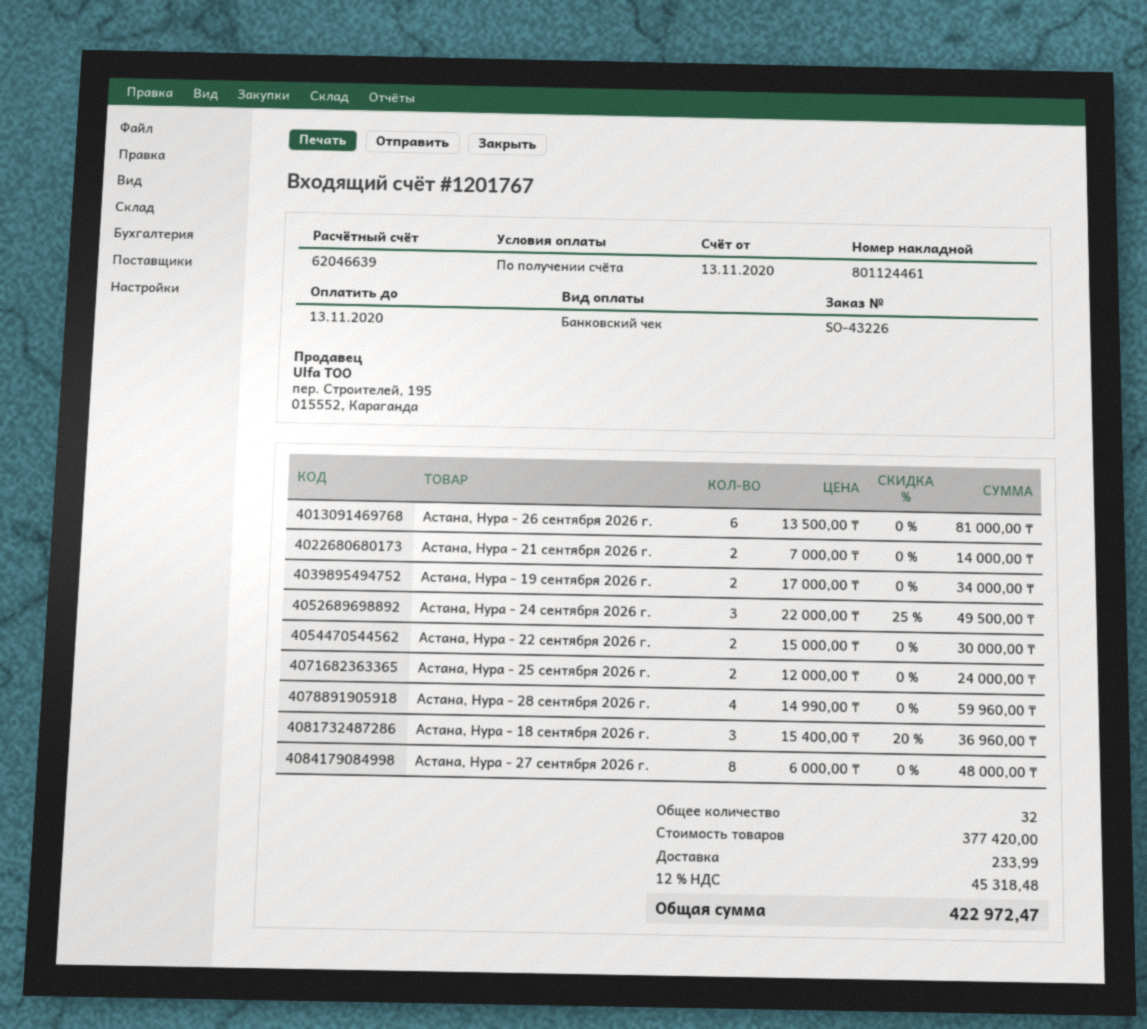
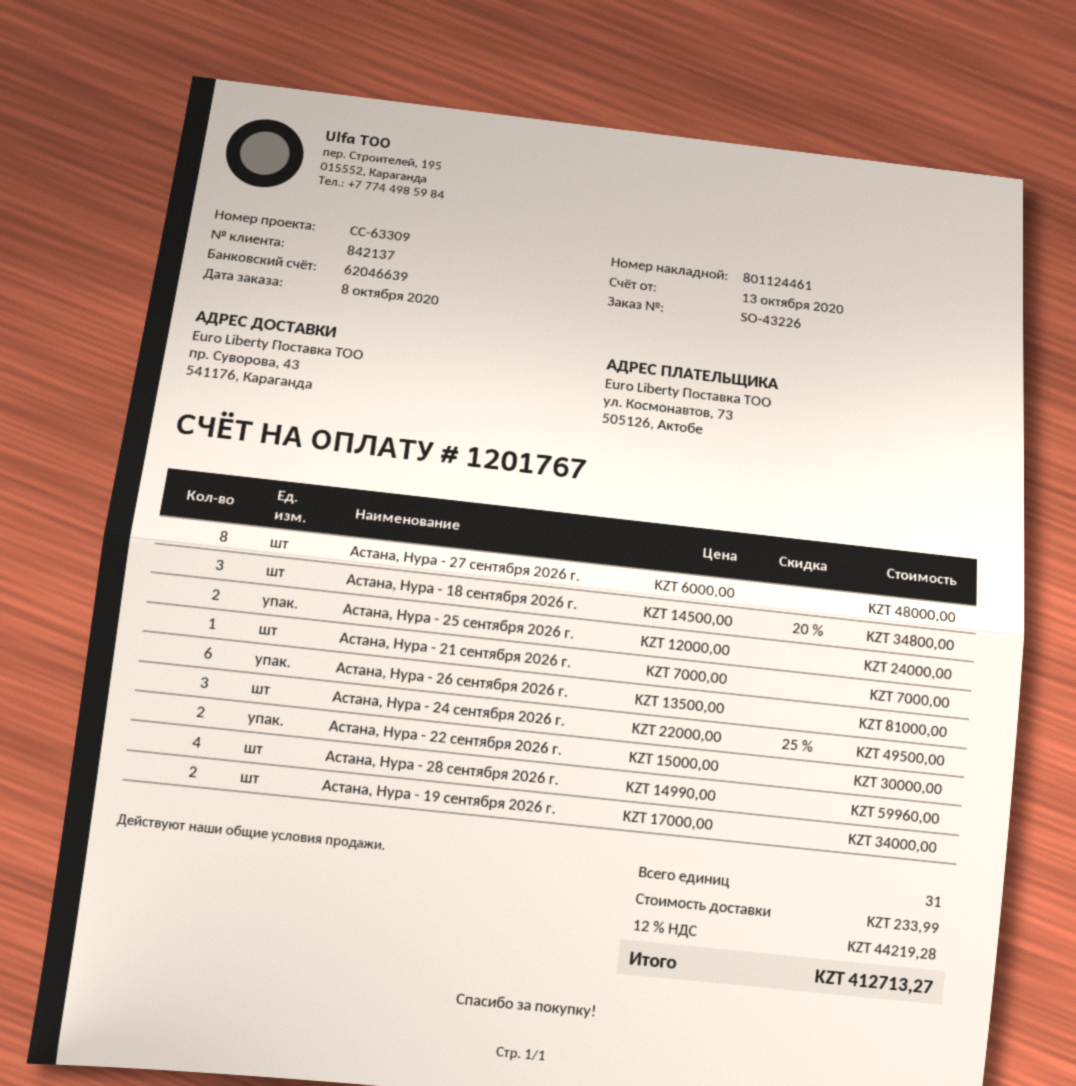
invoice date: 2020-11-13 -> 2020-10-13
Астана, Нура - 21 сентября 2026 г.: 2 x 7000.00 = 14000.00 -> 1 x 7000.00 = 7000.00
Астана, Нура - 18 сентября 2026 г.: 3 x 15400.00 - 20% = 36960.00 -> 3 x 14500.00 - 20% = 34800.00
total quantity: 32 -> 31
tax: 12% = 45318.48 -> 12% = 44219.28
total: 422972.47 -> 412713.27

